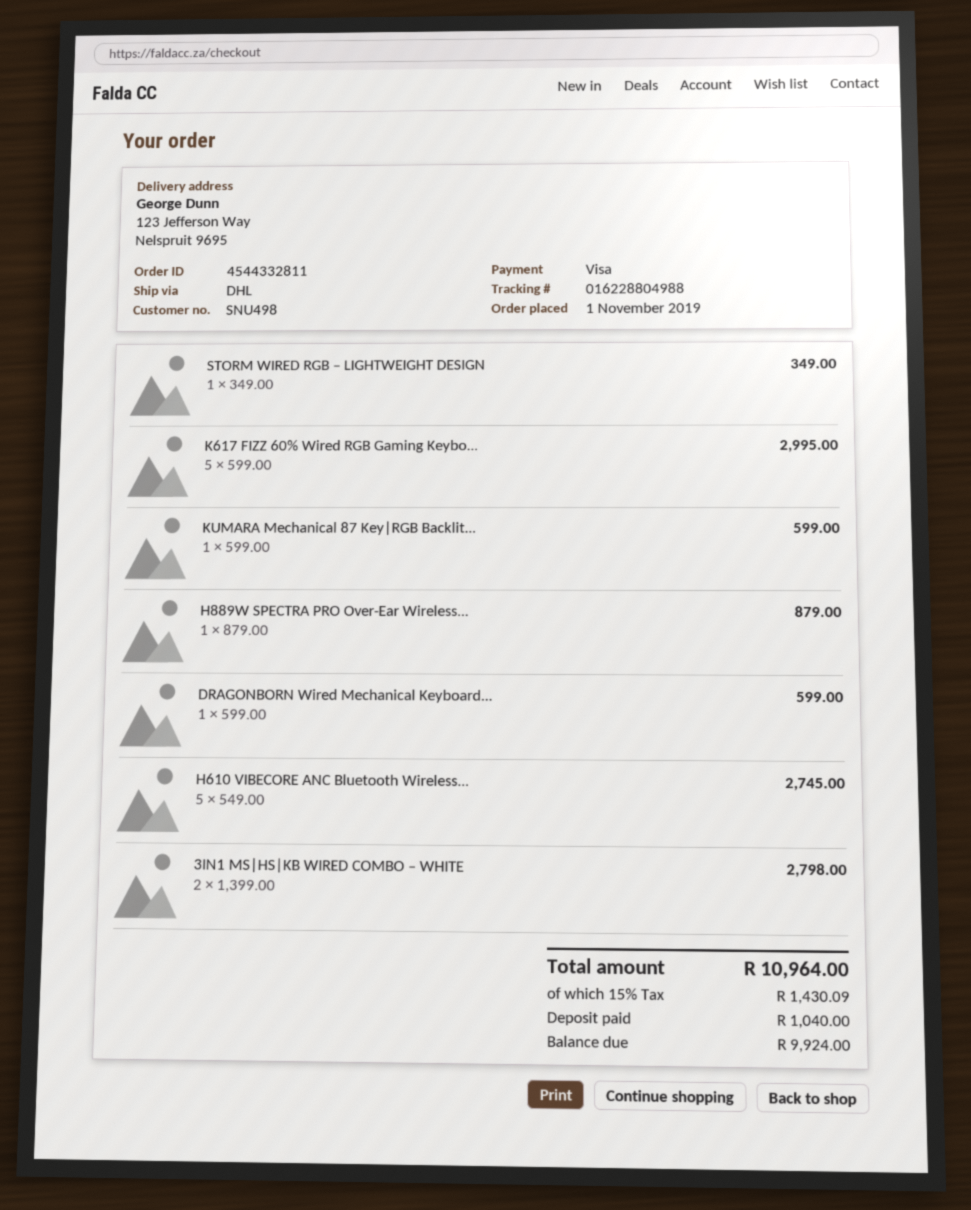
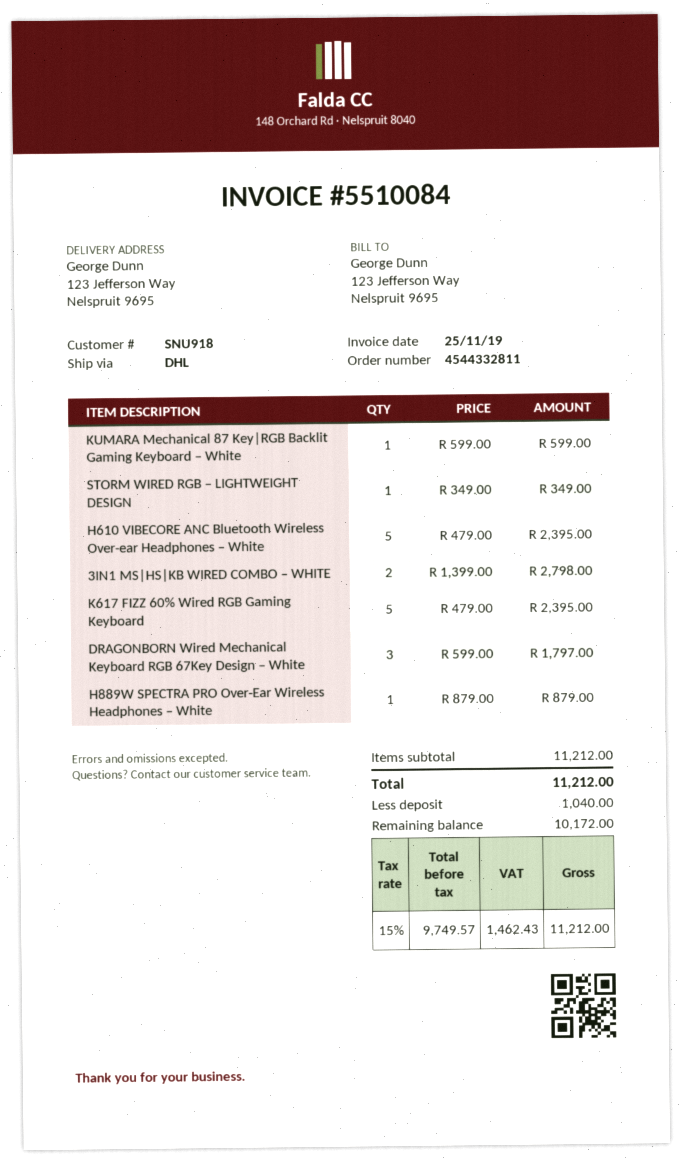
customer number: SNU498 -> SNU918
K617 FIZZ 60% Wired RGB Gaming Keybo...: 5 x 599.00 = 2995.00 -> 5 x 479.00 = 2395.00
DRAGONBORN Wired Mechanical Keyboard...: 1 x 599.00 = 599.00 -> 3 x 599.00 = 1797.00
H610 VIBECORE ANC Bluetooth Wireless...: 5 x 549.00 = 2745.00 -> 5 x 479.00 = 2395.00
tax: 15% = 1430.09 -> 15% = 1462.43
total: 10964.00 -> 11212.00
balance: 9924.00 -> 10172.00

